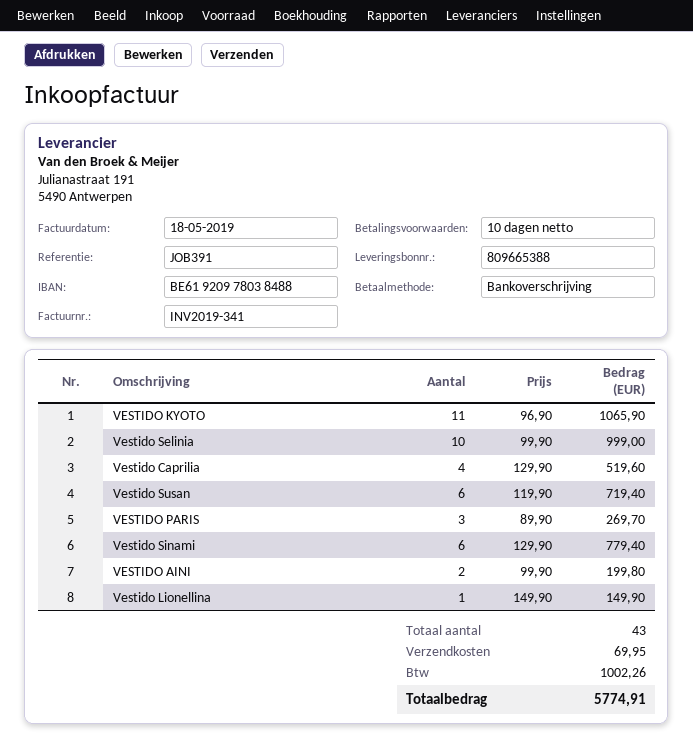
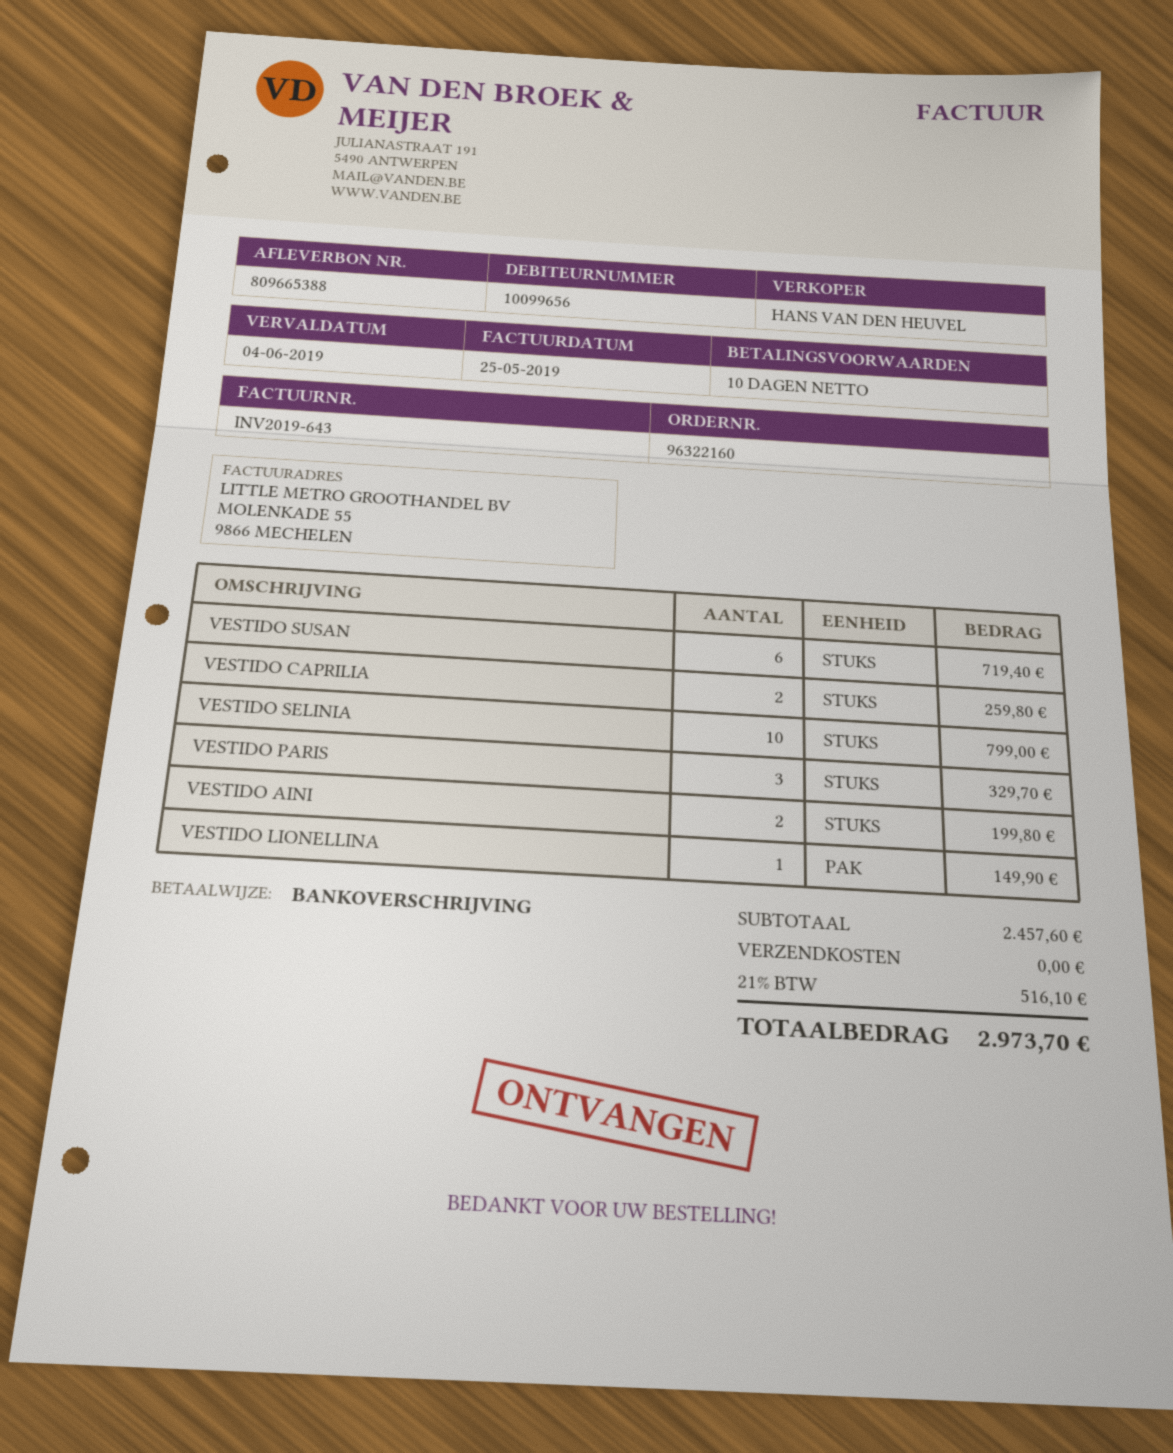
invoice number: INV2019-341 -> INV2019-643
invoice date: 2019-05-18 -> 2019-05-25
VESTIDO KYOTO: 11 for 1065.90 -> none
Vestido Selinia: 10 for 999.00 -> 10 for 799.00
Vestido Caprilia: 4 for 519.60 -> 2 for 259.80
VESTIDO PARIS: 3 for 269.70 -> 3 for 329.70
Vestido Sinami: 6 for 779.40 -> none
shipping: 69.95 -> 0.00
tax: 1002.26 -> 516.10
total: 5774.91 -> 2973.70

